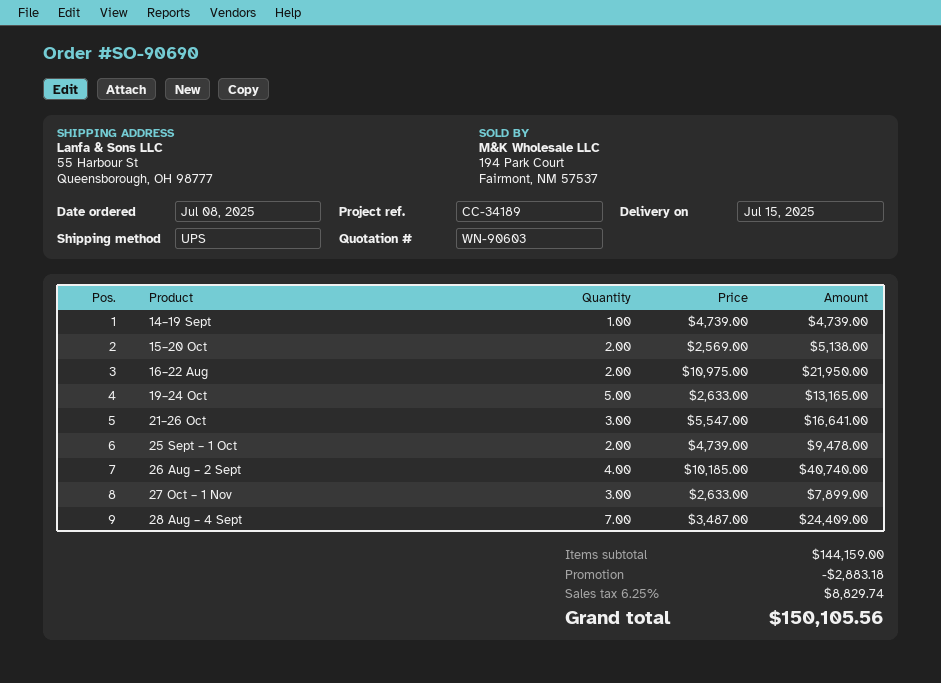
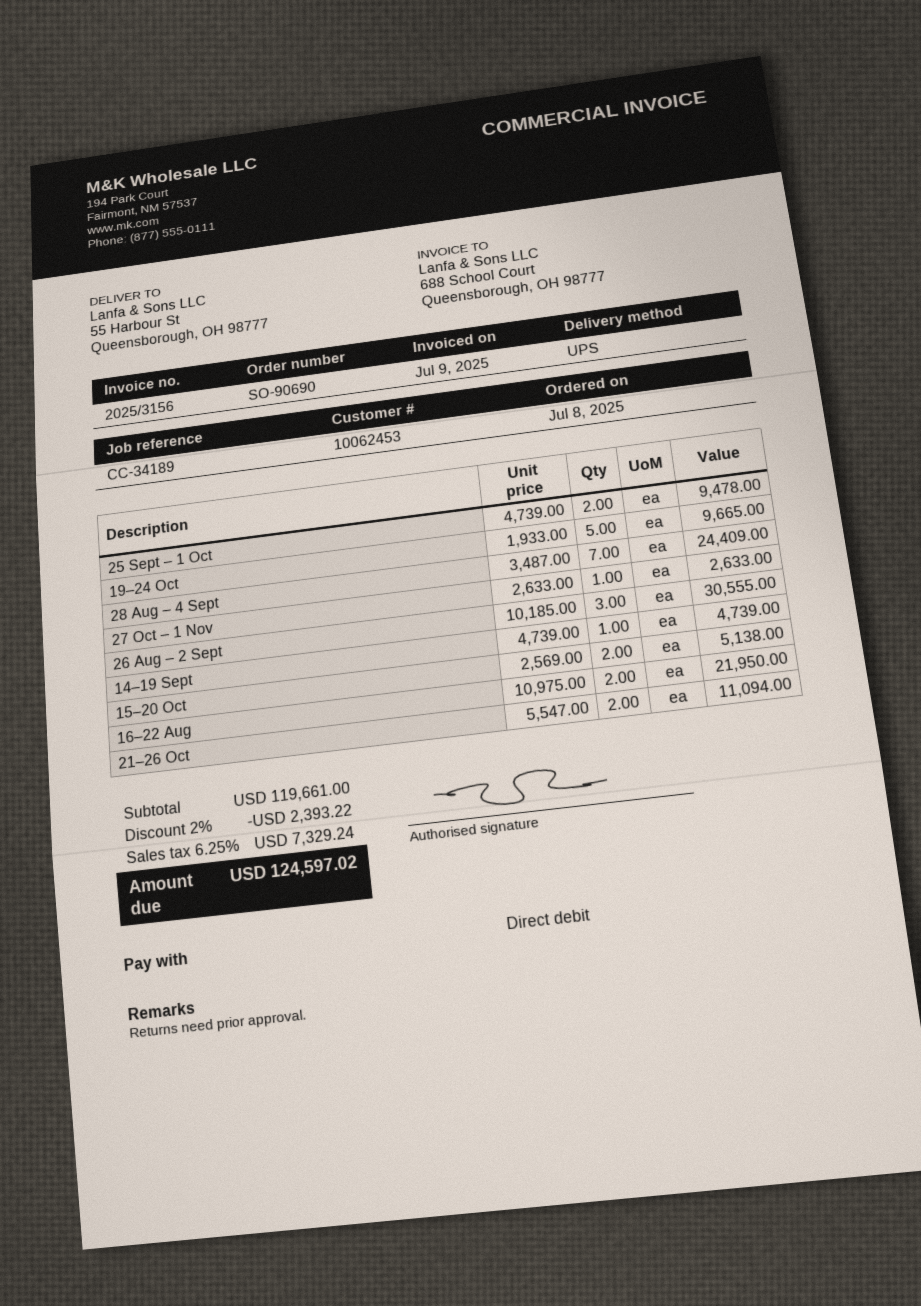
19–24 Oct: 5 x 2633.00 = 13165.00 -> 5 x 1933.00 = 9665.00
21–26 Oct: 3 x 5547.00 = 16641.00 -> 2 x 5547.00 = 11094.00
26 Aug – 2 Sept: 4 x 10185.00 = 40740.00 -> 3 x 10185.00 = 30555.00
27 Oct – 1 Nov: 3 x 2633.00 = 7899.00 -> 1 x 2633.00 = 2633.00
subtotal: 144159.00 -> 119661.00
discount: 2883.18 -> 2393.22
tax: 6.25% = 8829.74 -> 6.25% = 7329.24
total: 150105.56 -> 124597.02

